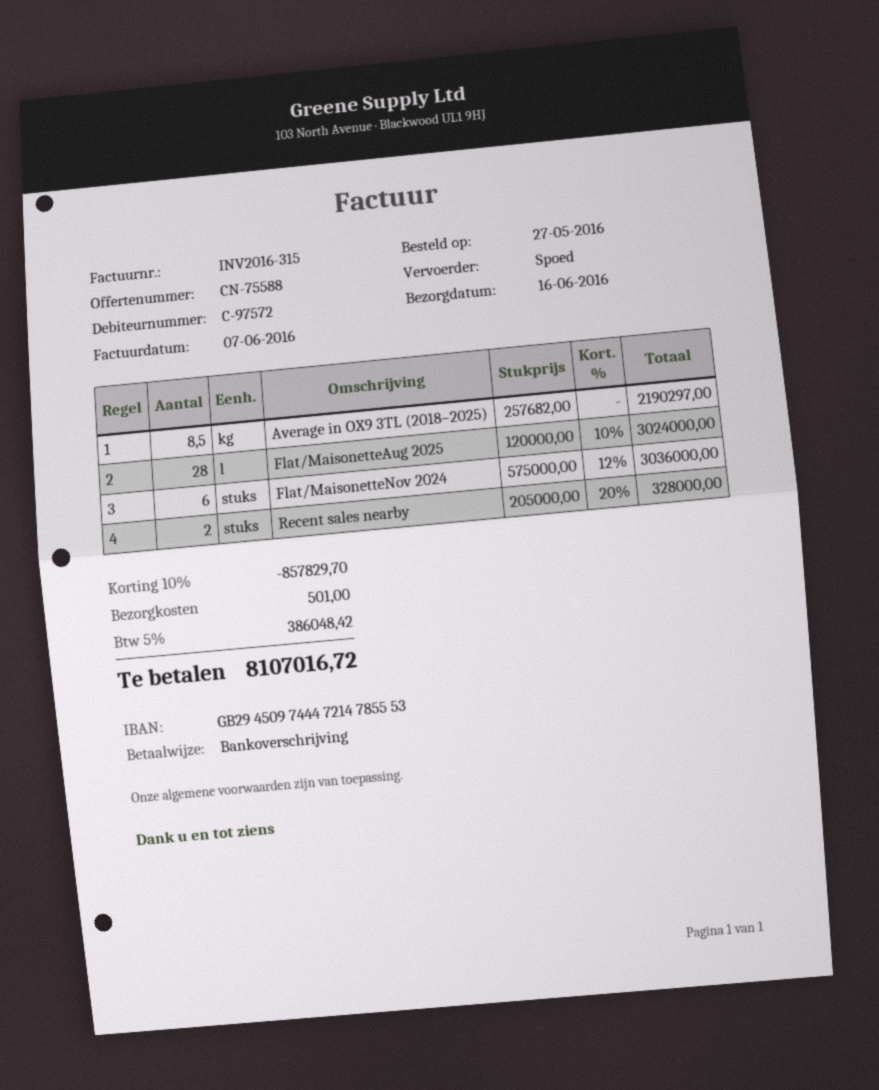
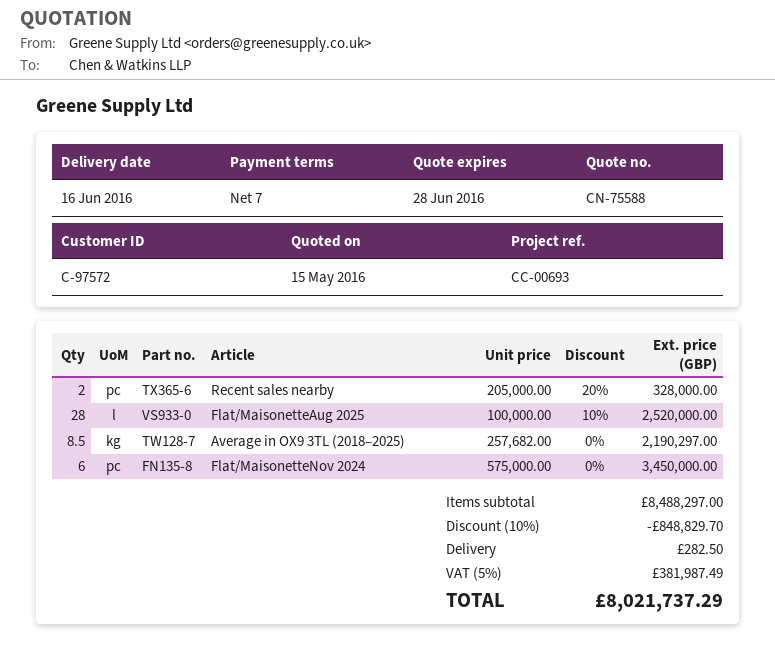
Flat/MaisonetteAug 2025: 28 x 120000.00 - 10% = 3024000.00 -> 28 x 100000.00 - 10% = 2520000.00
Flat/MaisonetteNov 2024: 6 x 575000.00 - 12% = 3036000.00 -> 6 x 575000.00 = 3450000.00
discount: 10% = 857829.70 -> 10% = 848829.70
shipping: 501.00 -> 282.50
tax: 5% = 386048.42 -> 5% = 381987.49
total: 8107016.72 -> 8021737.29

